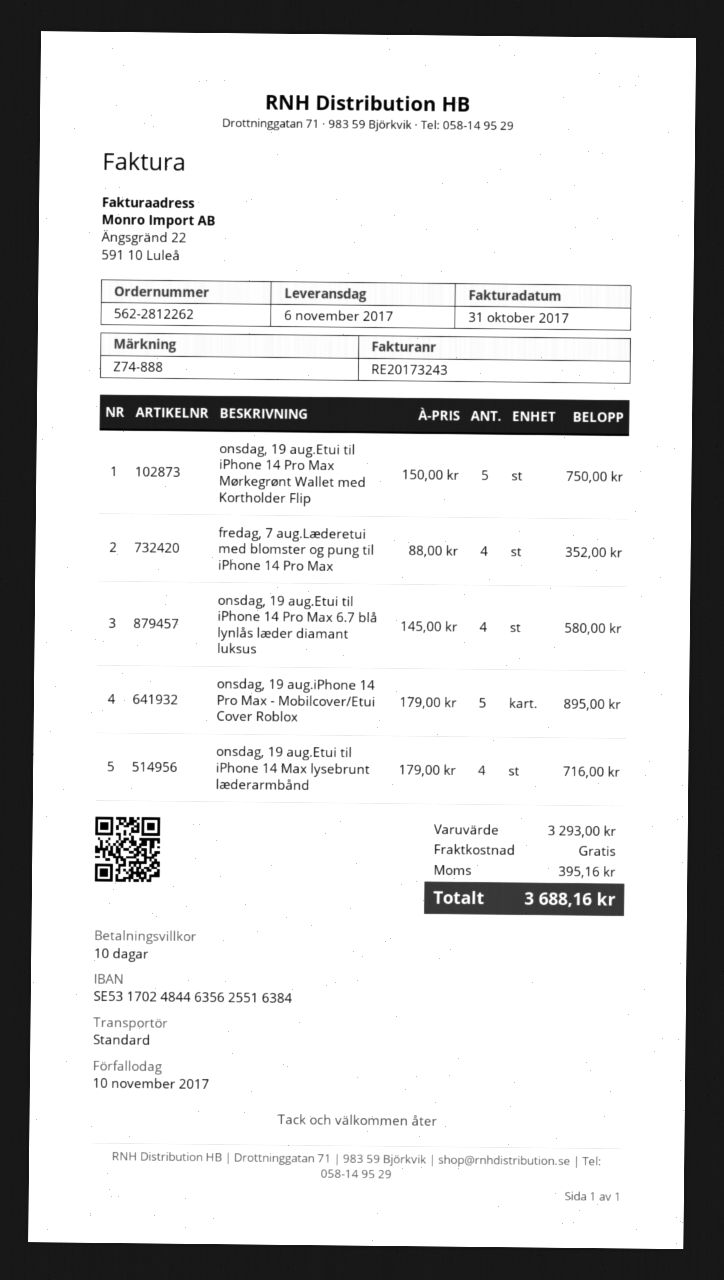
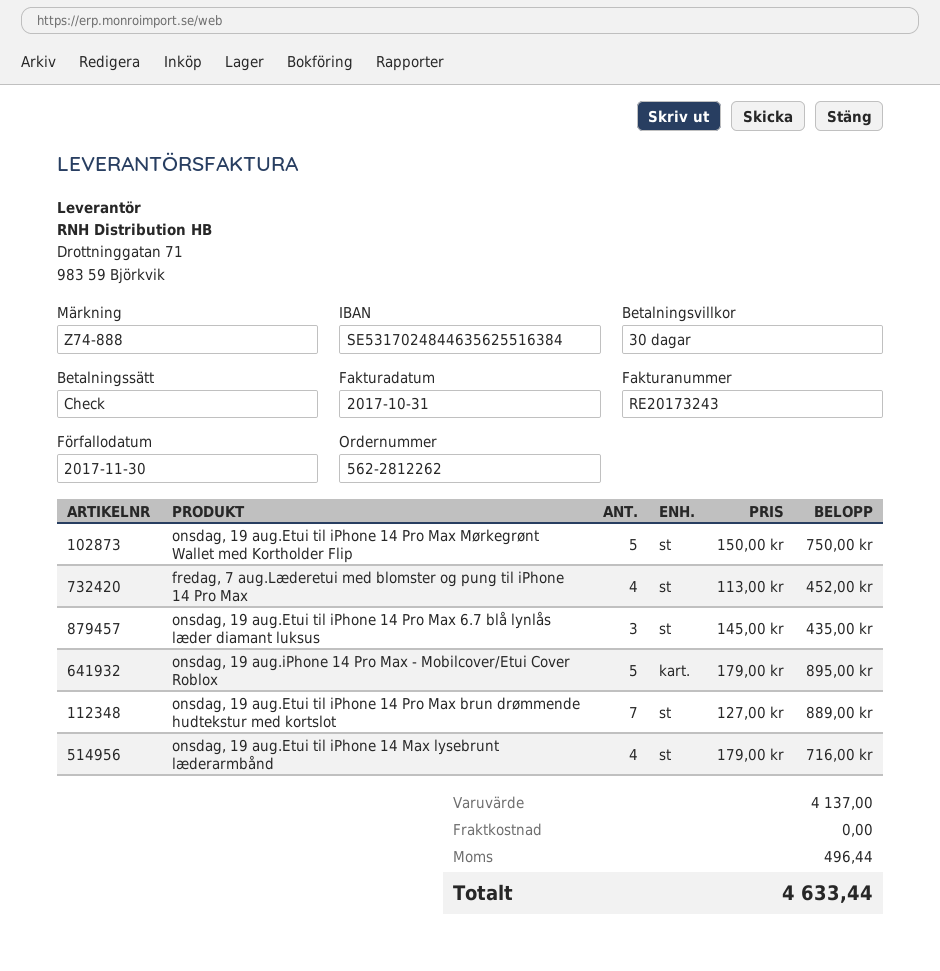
payment terms: 10 days -> 30 days
due date: 2017-11-10 -> 2017-11-30
fredag, 7 aug.Læderetui med blomster og pung til iPhone 14 Pro Max: 4 x 88.00 = 352.00 -> 4 x 113.00 = 452.00
onsdag, 19 aug.Etui til iPhone 14 Pro Max 6.7 blå lynlås læder diamant luksus: 4 x 145.00 = 580.00 -> 3 x 145.00 = 435.00
onsdag, 19 aug.Etui til iPhone 14 Pro Max brun drømmende hudtekstur med kortslot: none -> 7 x 127.00 = 889.00
subtotal: 3293.00 -> 4137.00
tax: 395.16 -> 496.44
total: 3688.16 -> 4633.44

